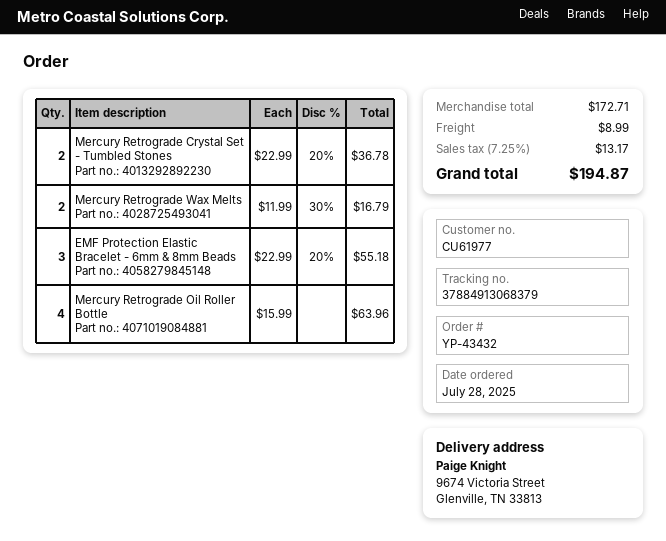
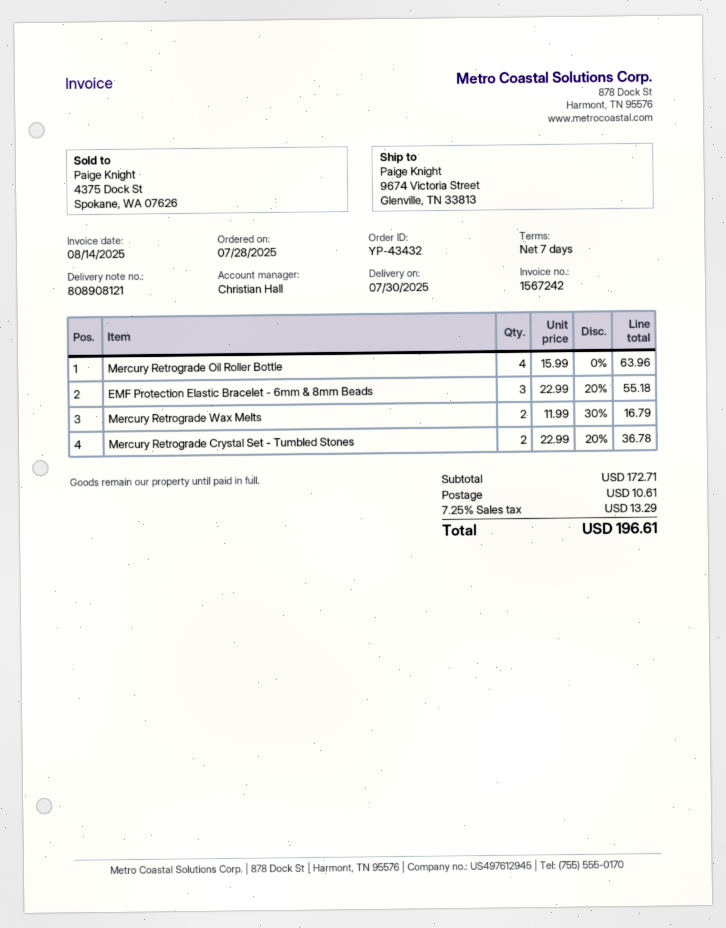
shipping: 8.99 -> 10.61
tax: 7.25% = 13.17 -> 7.25% = 13.29
total: 194.87 -> 196.61

